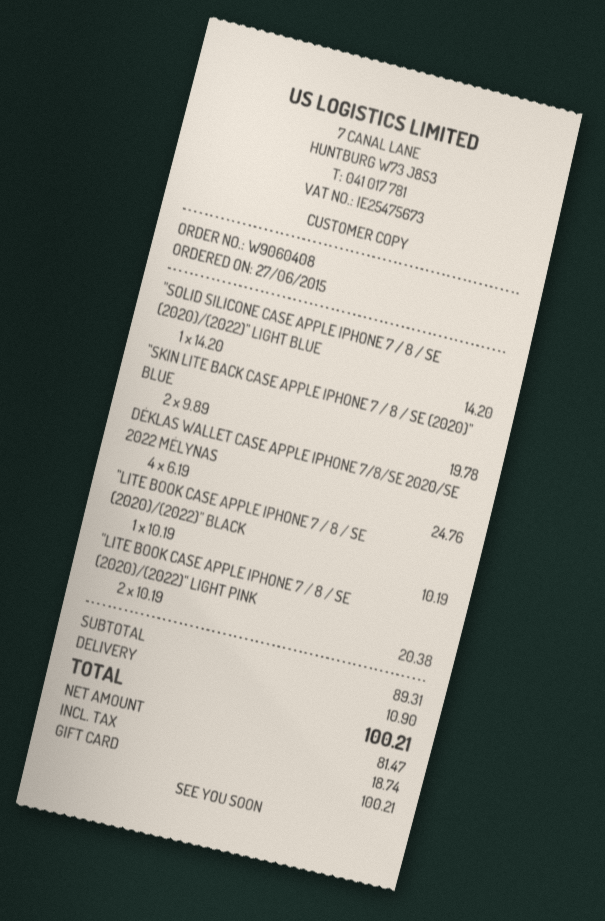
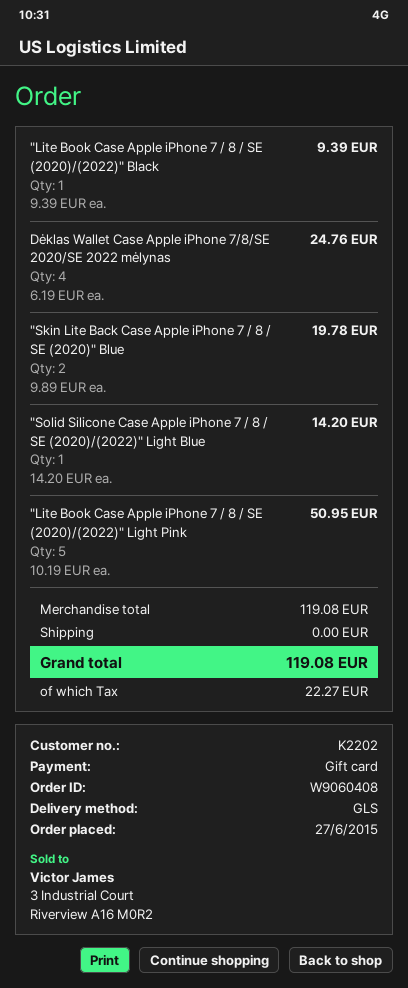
"LITE BOOK CASE APPLE IPHONE 7 / 8 / SE (2020)/(2022)" BLACK: 1 x 10.19 = 10.19 -> 1 x 9.39 = 9.39
"LITE BOOK CASE APPLE IPHONE 7 / 8 / SE (2020)/(2022)" LIGHT PINK: 2 x 10.19 = 20.38 -> 5 x 10.19 = 50.95
subtotal: 89.31 -> 119.08
shipping: 10.90 -> 0.00
tax: 18.74 -> 22.27
total: 100.21 -> 119.08

